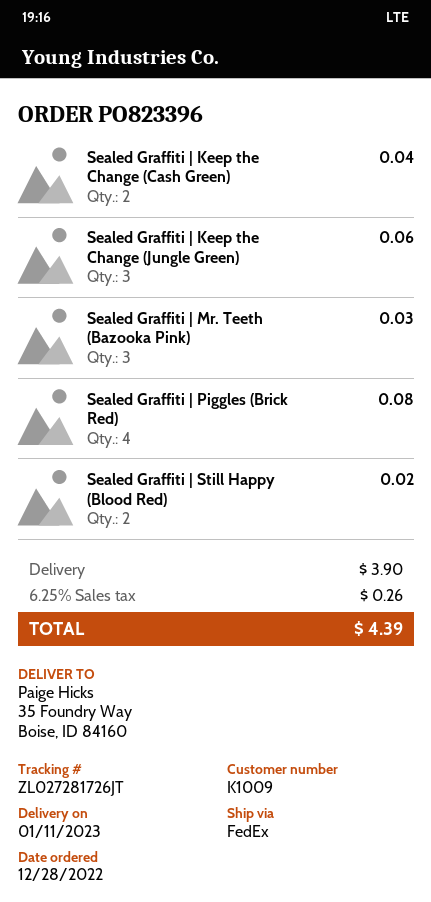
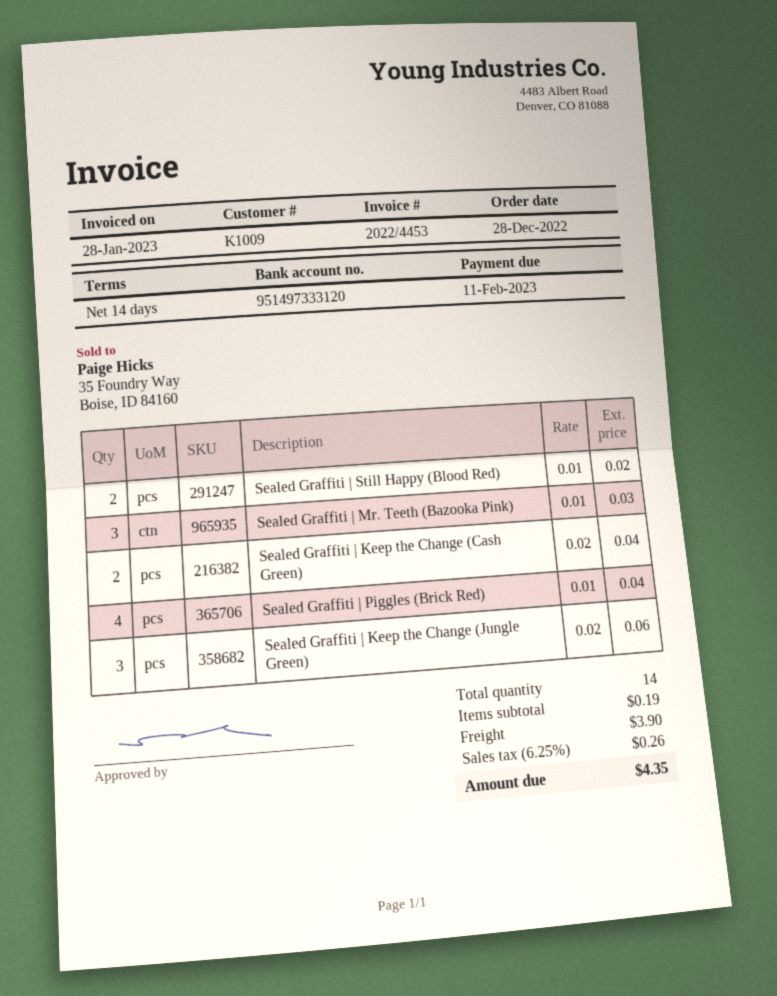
Sealed Graffiti | Piggles (Brick Red): 4 for 0.08 -> 4 for 0.04
total: 4.39 -> 4.35

